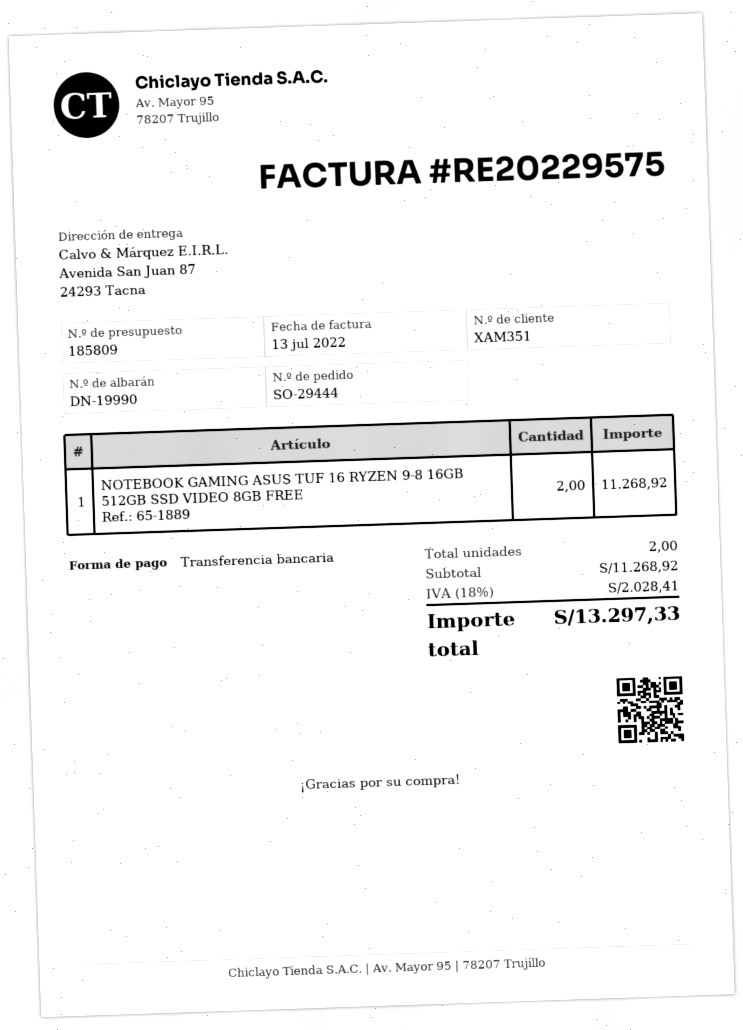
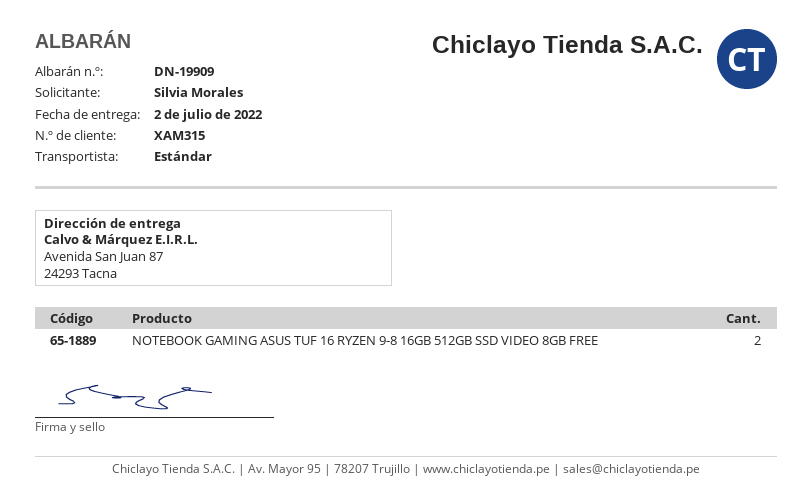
delivery note number: DN-19990 -> DN-19909
customer number: XAM351 -> XAM315

